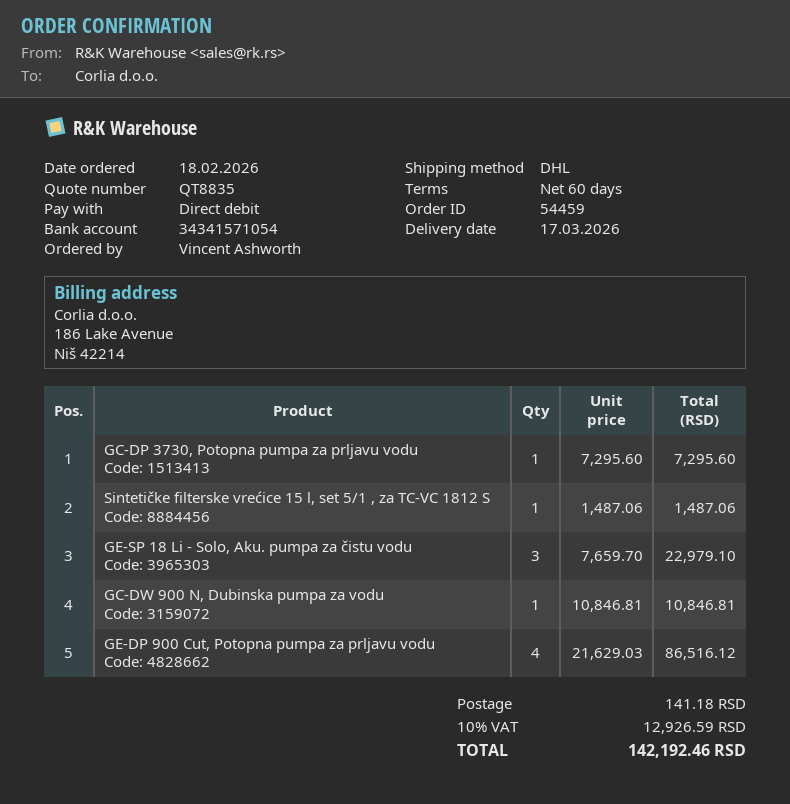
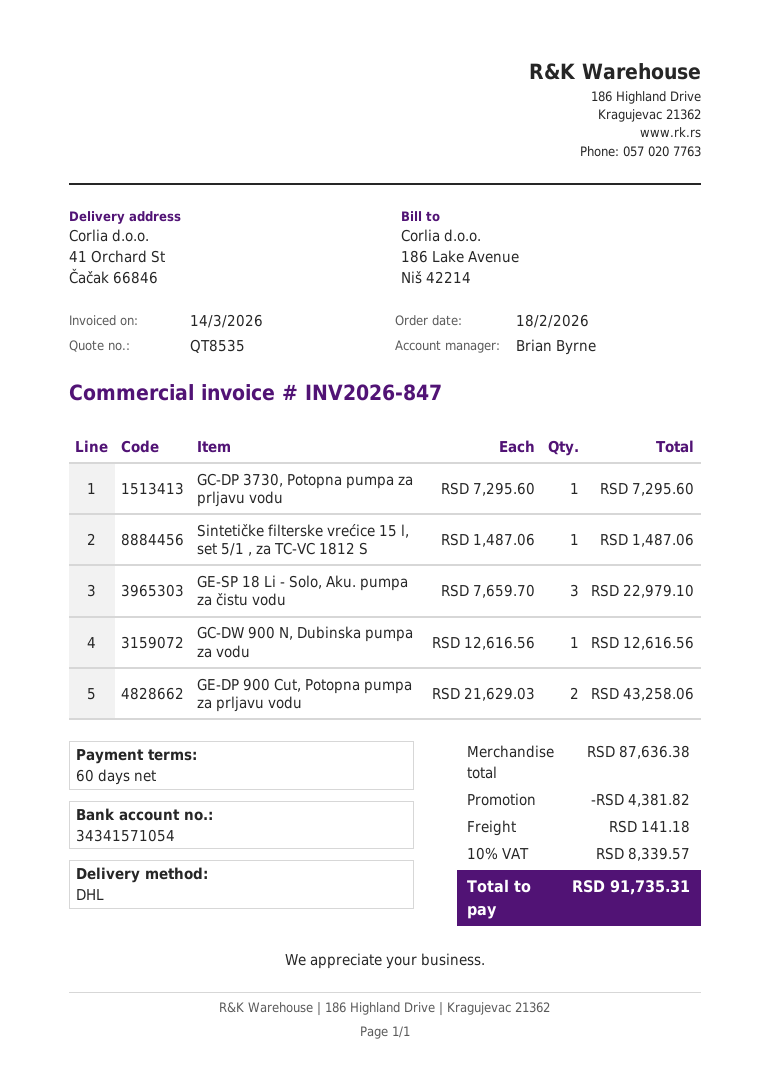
quote number: QT8835 -> QT8535
GC-DW 900 N, Dubinska pumpa za vodu: 1 x 10846.81 = 10846.81 -> 1 x 12616.56 = 12616.56
GE-DP 900 Cut, Potopna pumpa za prljavu vodu: 4 x 21629.03 = 86516.12 -> 2 x 21629.03 = 43258.06
discount: none -> 4381.82
tax: 10% = 12926.59 -> 10% = 8339.57
total: 142192.46 -> 91735.31

